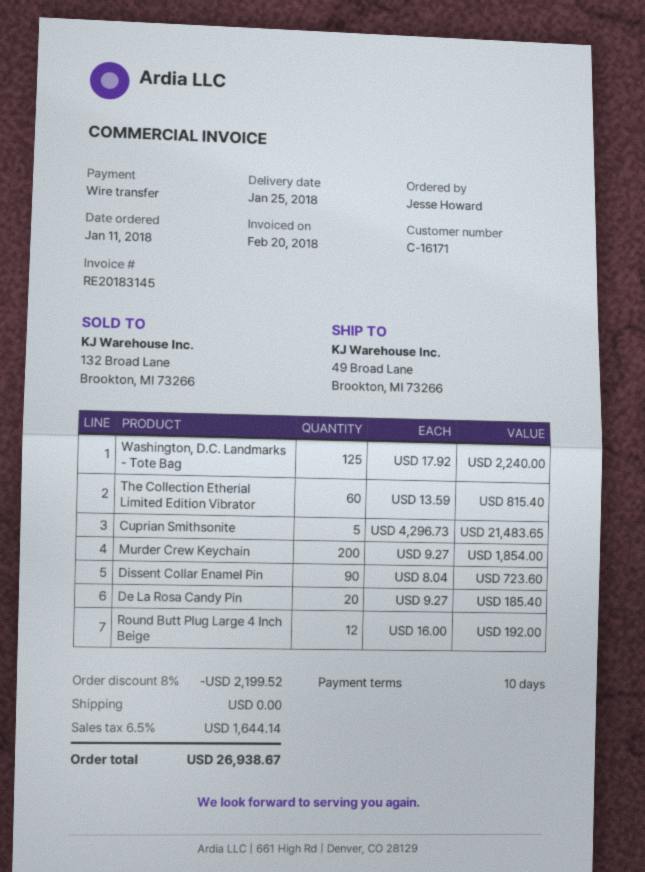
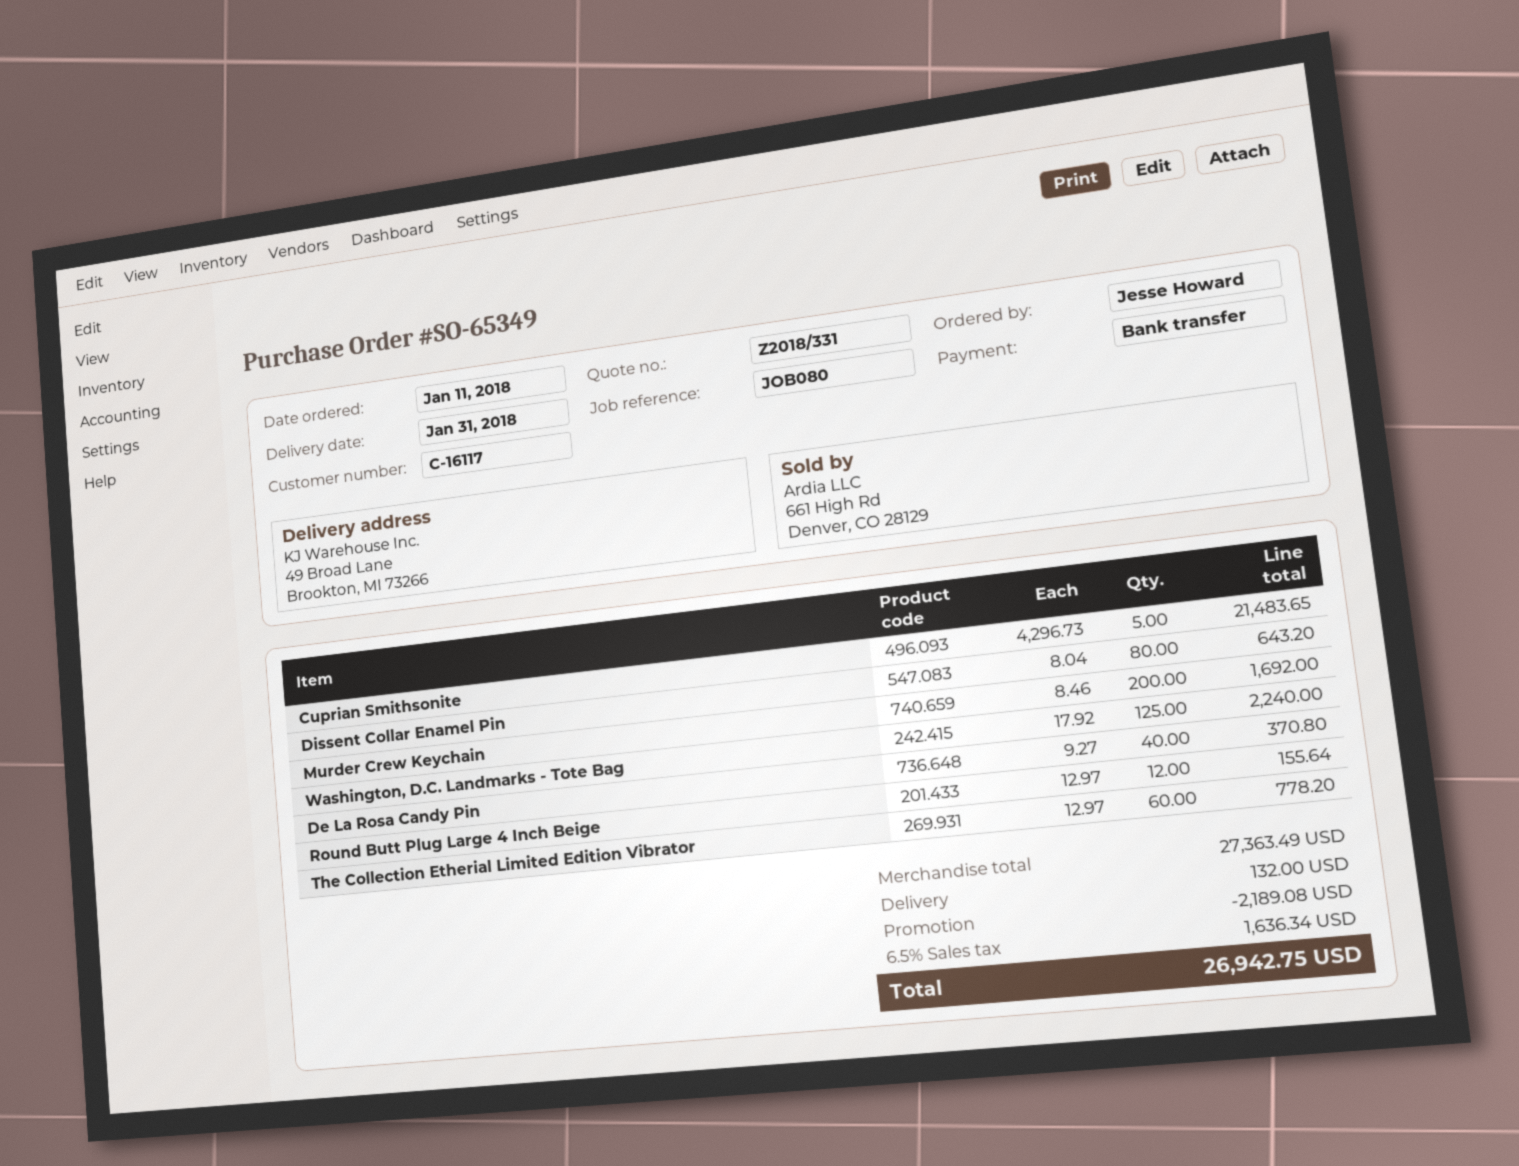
delivery date: 2018-01-25 -> 2018-01-31
customer number: C-16171 -> C-16117
The Collection Etherial Limited Edition Vibrator: 60 x 13.59 = 815.40 -> 60 x 12.97 = 778.20
Murder Crew Keychain: 200 x 9.27 = 1854.00 -> 200 x 8.46 = 1692.00
Dissent Collar Enamel Pin: 90 x 8.04 = 723.60 -> 80 x 8.04 = 643.20
De La Rosa Candy Pin: 20 x 9.27 = 185.40 -> 40 x 9.27 = 370.80
Round Butt Plug Large 4 Inch Beige: 12 x 16.00 = 192.00 -> 12 x 12.97 = 155.64
discount: 2199.52 -> 2189.08
shipping: 0.00 -> 132.00
tax: 6.5% = 1644.14 -> 6.5% = 1636.34
total: 26938.67 -> 26942.75

